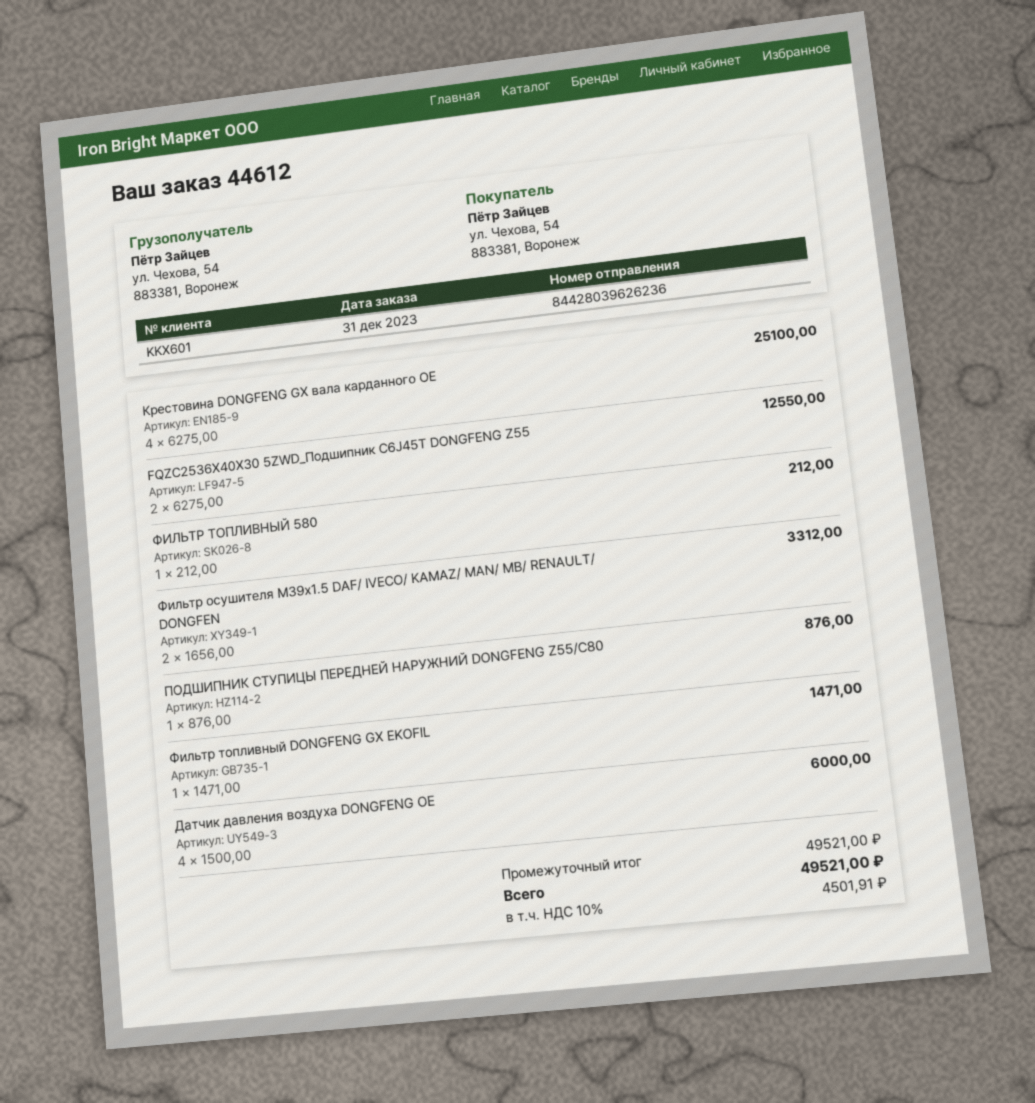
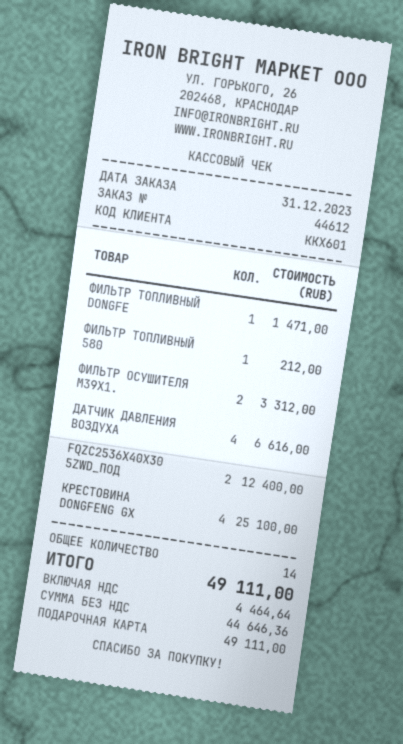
FQZC2536X40X30 5ZWD_Подшипник C6J45T DONGFENG Z55: 2 for 12550.00 -> 2 for 12400.00
ПОДШИПНИК СТУПИЦЫ ПЕРЕДНЕЙ НАРУЖНИЙ DONGFENG Z55/C80: 1 for 876.00 -> none
Датчик давления воздуха DONGFENG OE: 4 for 6000.00 -> 4 for 6616.00
tax: 4501.91 -> 4464.64
total: 49521.00 -> 49111.00

